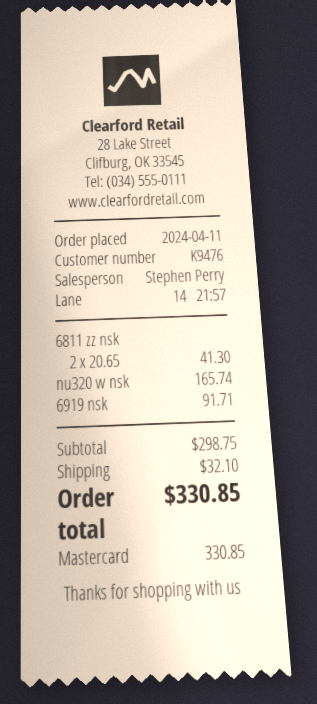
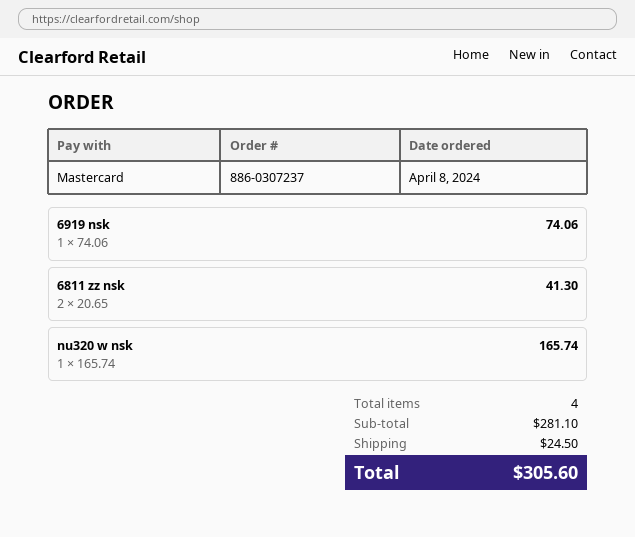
order date: 2024-04-11 -> 2024-04-08
6919 nsk: 1 x 91.71 = 91.71 -> 1 x 74.06 = 74.06
subtotal: 298.75 -> 281.10
shipping: 32.10 -> 24.50
total: 330.85 -> 305.60

